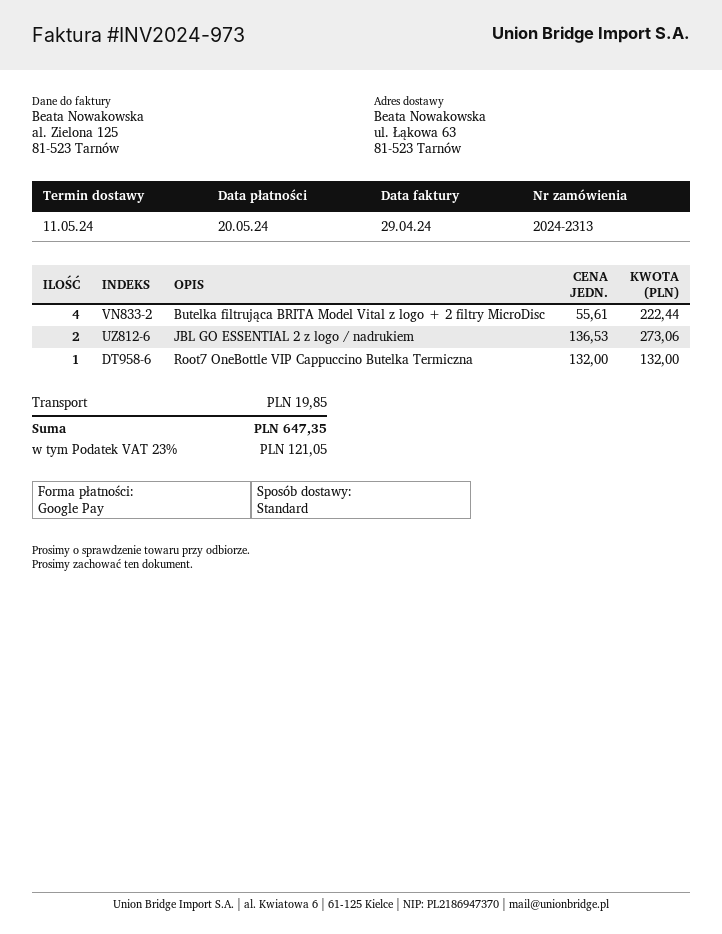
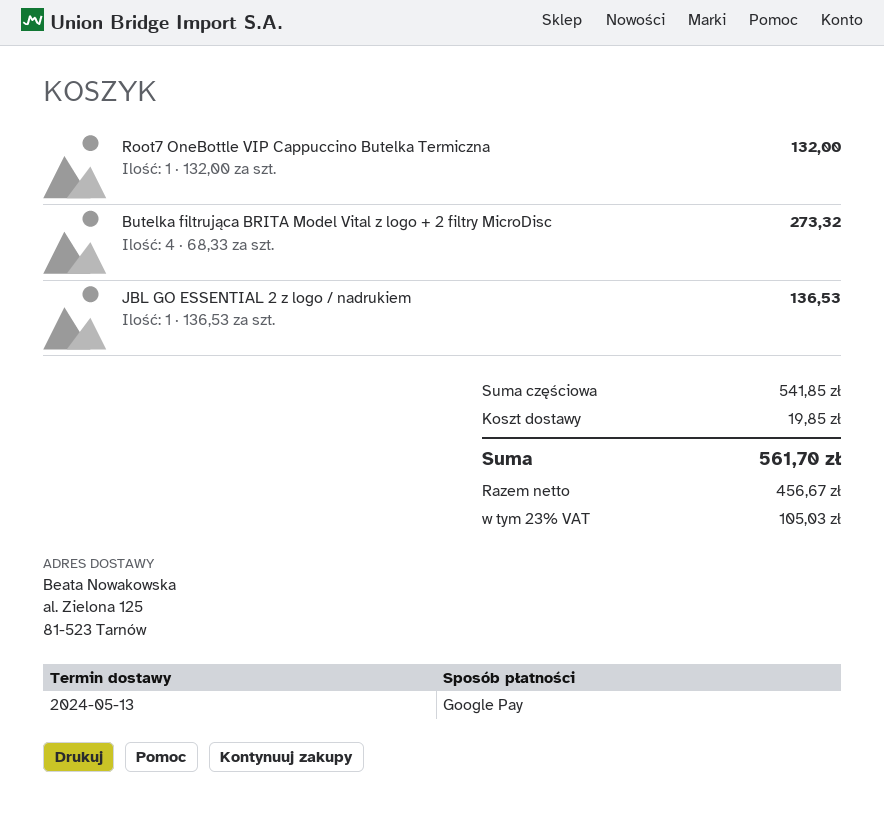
delivery date: 2024-05-11 -> 2024-05-13
ship to: ul. Łąkowa 63, 81-523 Tarnów -> al. Zielona 125, 81-523 Tarnów
Butelka filtrująca BRITA Model Vital z logo + 2 filtry MicroDisc: 4 x 55.61 = 222.44 -> 4 x 68.33 = 273.32
JBL GO ESSENTIAL 2 z logo / nadrukiem: 2 x 136.53 = 273.06 -> 1 x 136.53 = 136.53
tax: 23% = 121.05 -> 23% = 105.03
total: 647.35 -> 561.70

